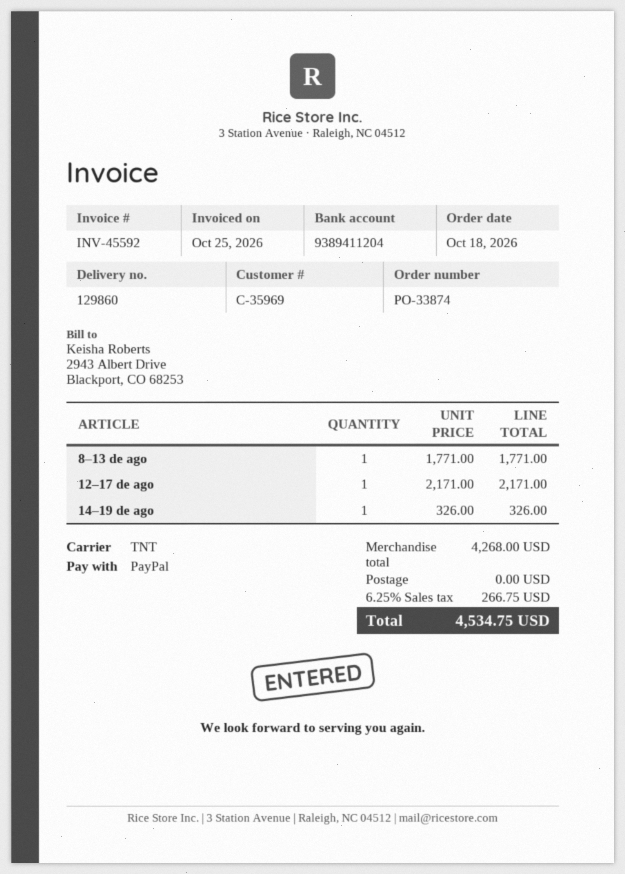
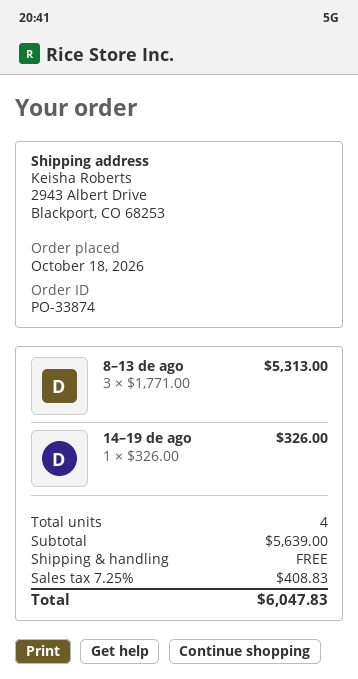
8–13 de ago: 1 x 1771.00 = 1771.00 -> 3 x 1771.00 = 5313.00
12–17 de ago: 1 x 2171.00 = 2171.00 -> none
subtotal: 4268.00 -> 5639.00
tax: 6.25% = 266.75 -> 7.25% = 408.83
total: 4534.75 -> 6047.83

